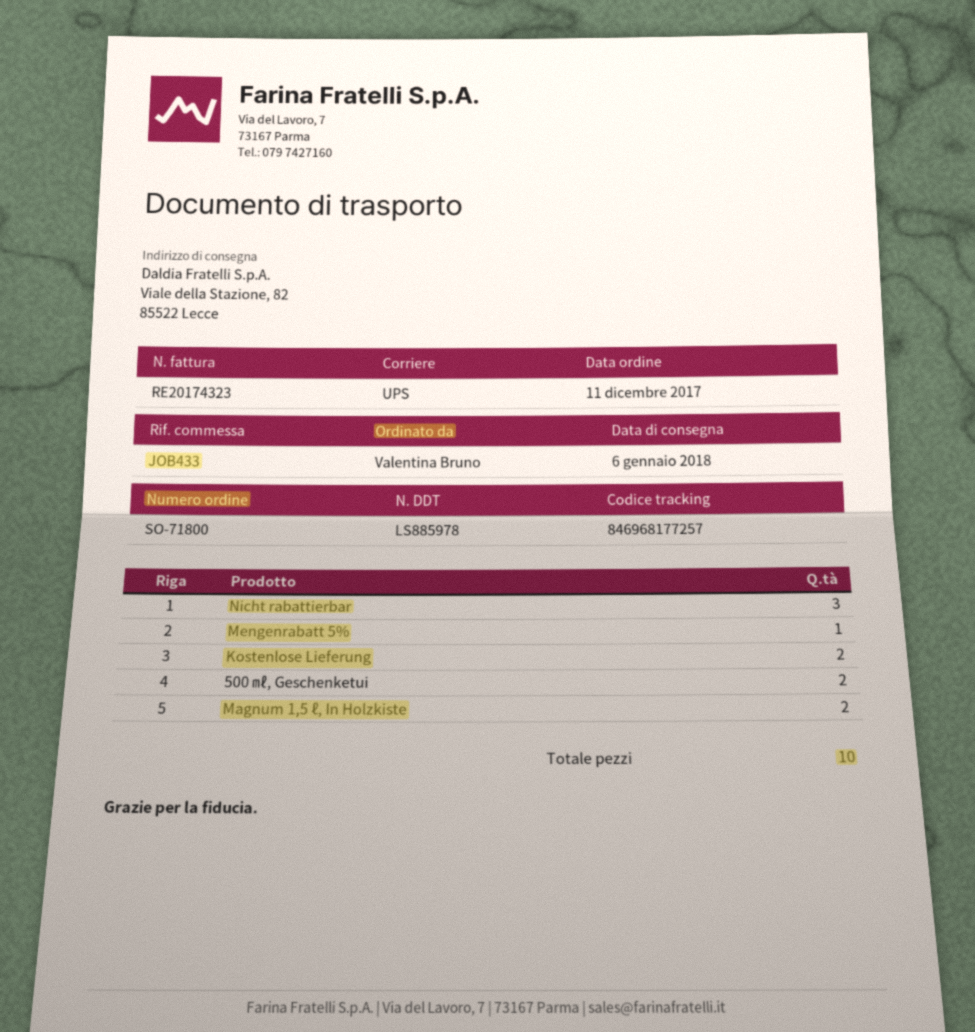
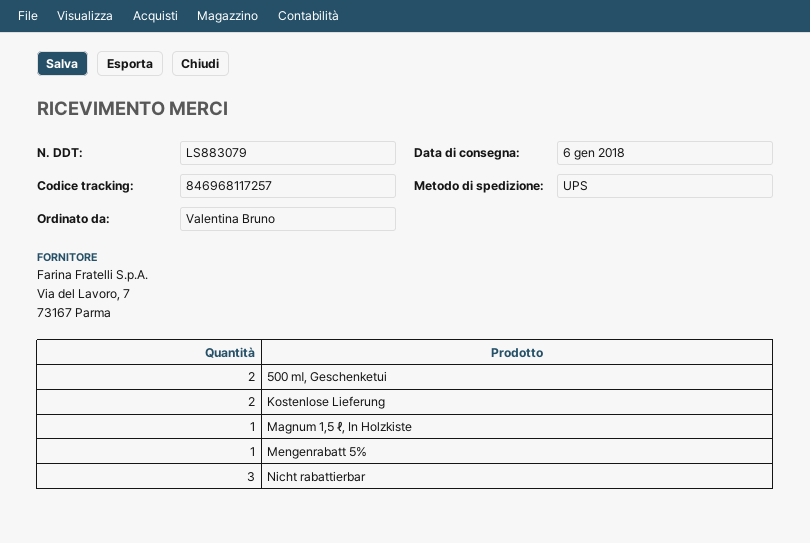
delivery note number: LS885978 -> LS883079
tracking number: 846968177257 -> 846968117257
Magnum 1,5 ℓ, In Holzkiste: 2 -> 1

